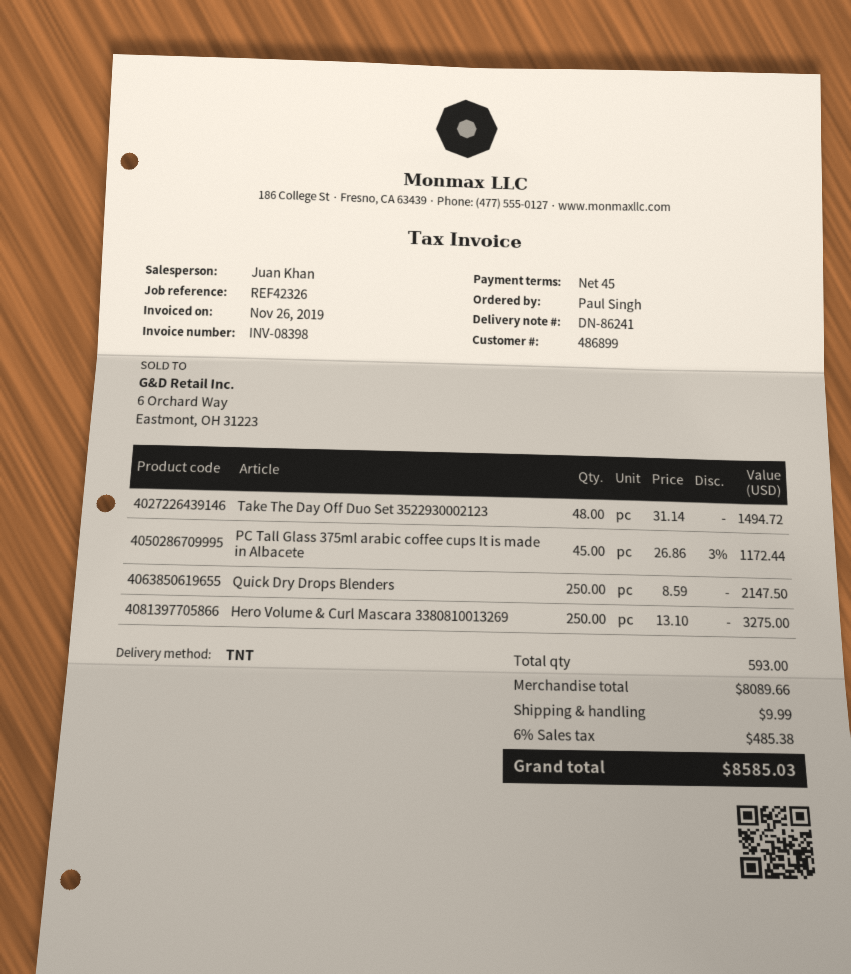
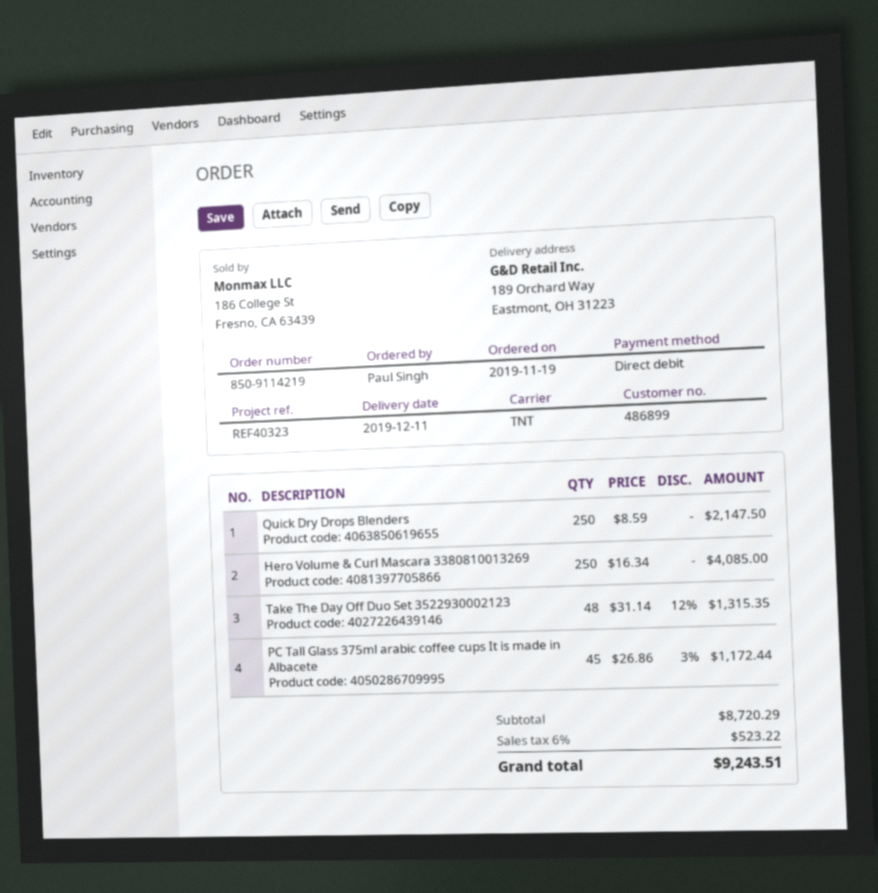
reference: REF42326 -> REF40323
Take The Day Off Duo Set 3522930002123: 48 x 31.14 = 1494.72 -> 48 x 31.14 - 12% = 1315.35
Hero Volume & Curl Mascara 3380810013269: 250 x 13.10 = 3275.00 -> 250 x 16.34 = 4085.00
subtotal: 8089.66 -> 8720.29
shipping: 9.99 -> none
tax: 6% = 485.38 -> 6% = 523.22
total: 8585.03 -> 9243.51

